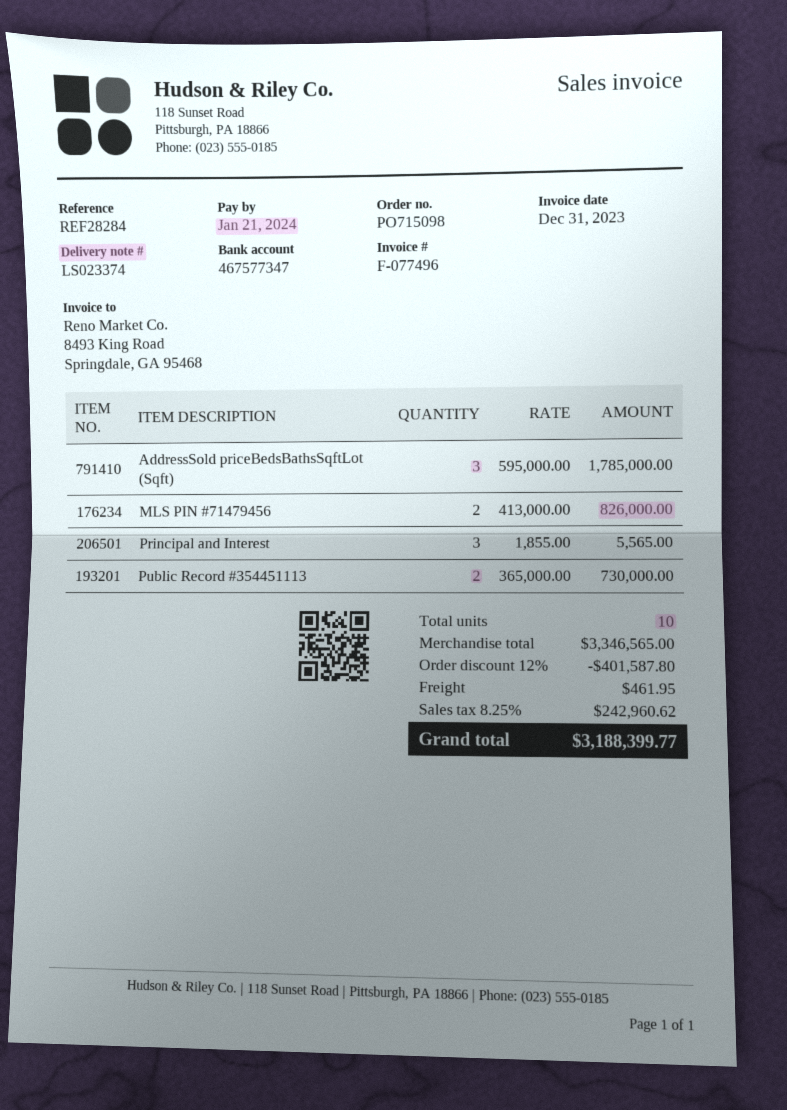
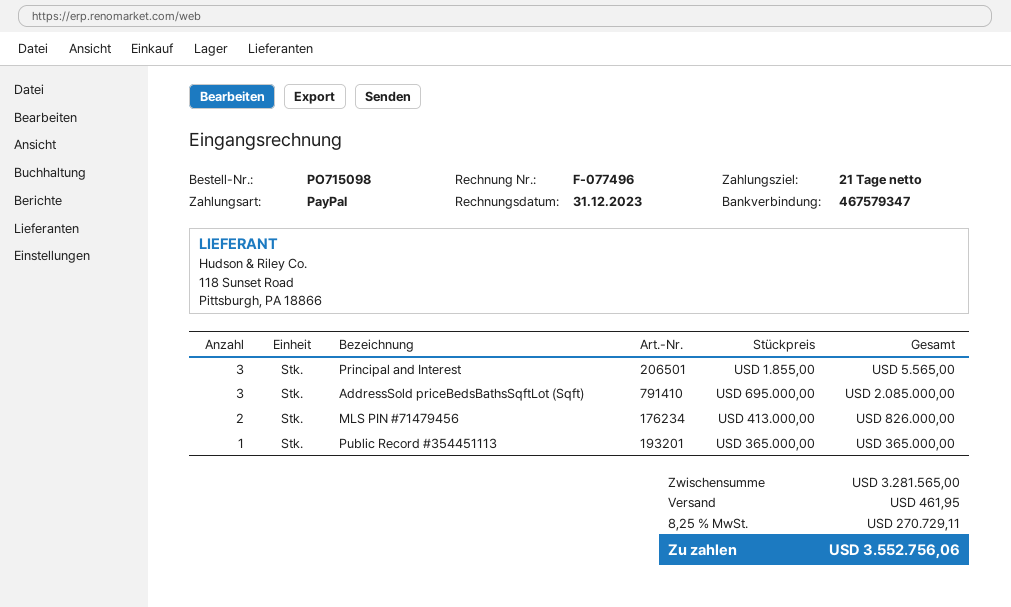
bank account: 467577347 -> 467579347
AddressSold priceBedsBathsSqftLot (Sqft): 3 x 595000.00 = 1785000.00 -> 3 x 695000.00 = 2085000.00
Public Record #354451113: 2 x 365000.00 = 730000.00 -> 1 x 365000.00 = 365000.00
subtotal: 3346565.00 -> 3281565.00
discount: 12% = 401587.80 -> none
tax: 8.25% = 242960.62 -> 8.25% = 270729.11
total: 3188399.77 -> 3552756.06

